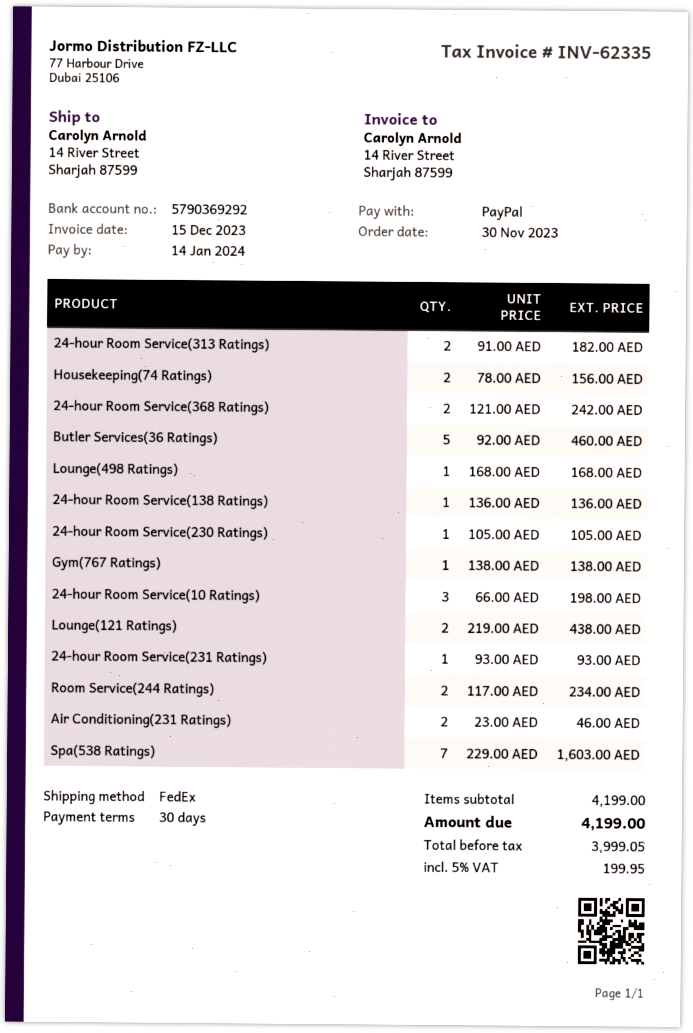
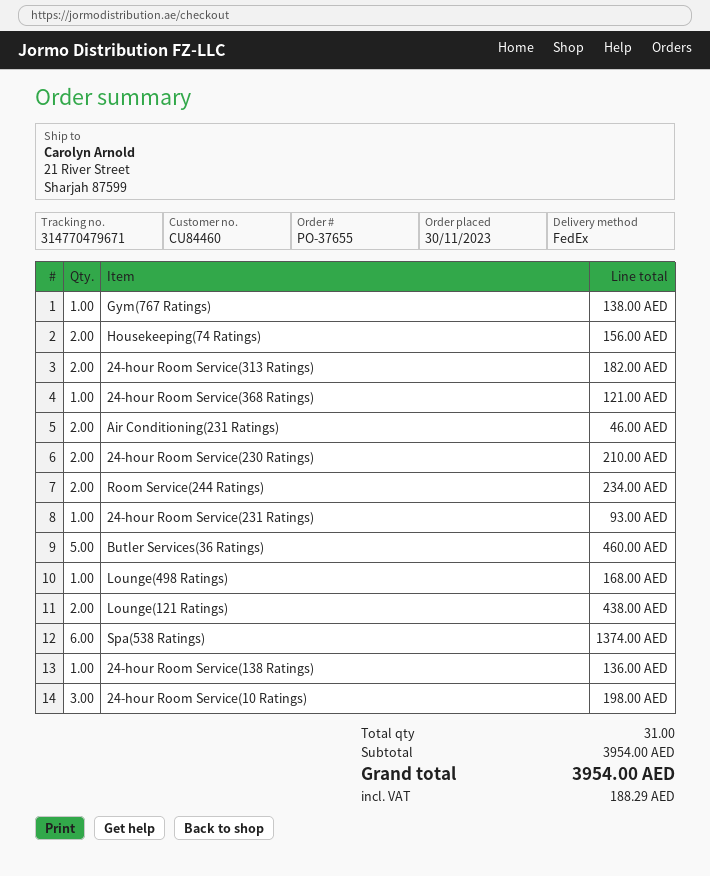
ship to: 14 River Street, Sharjah 87599 -> 21 River Street, Sharjah 87599
24-hour Room Service(368 Ratings): 2 for 242.00 -> 1 for 121.00
24-hour Room Service(230 Ratings): 1 for 105.00 -> 2 for 210.00
Spa(538 Ratings): 7 for 1603.00 -> 6 for 1374.00
subtotal: 4199.00 -> 3954.00
tax: 199.95 -> 188.29
total: 4199.00 -> 3954.00

